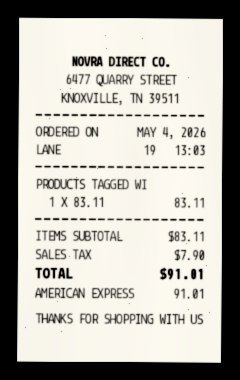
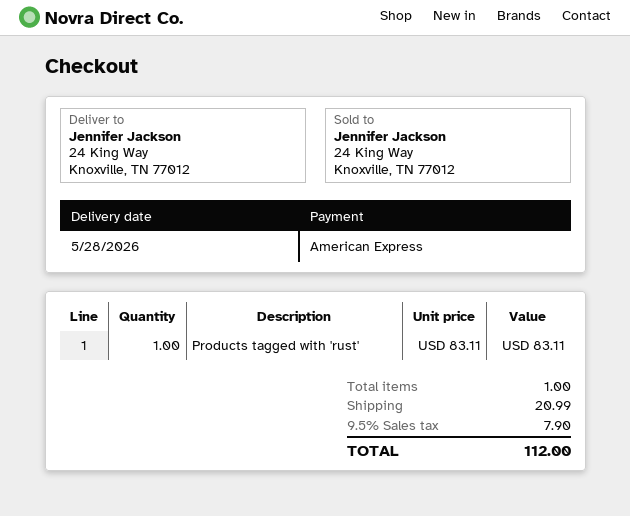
shipping: none -> 20.99
total: 91.01 -> 112.00

